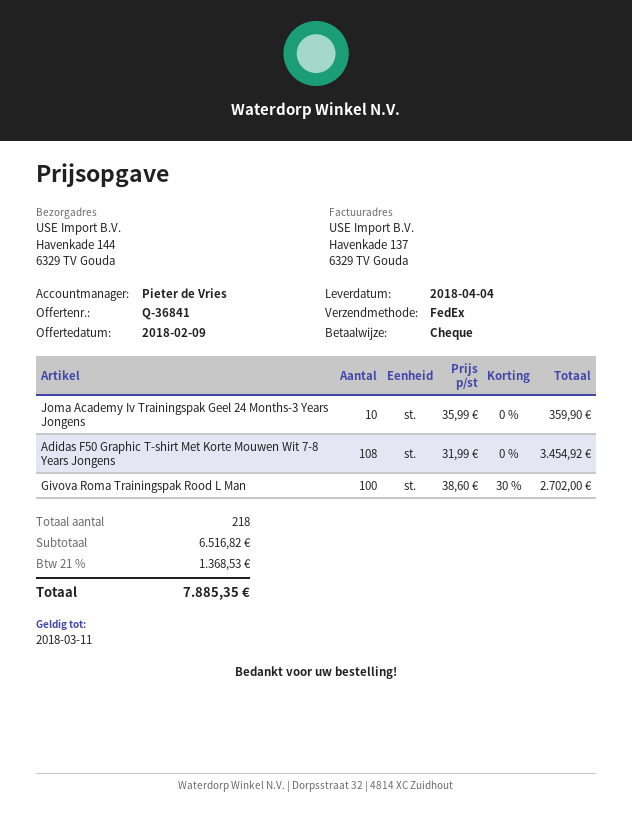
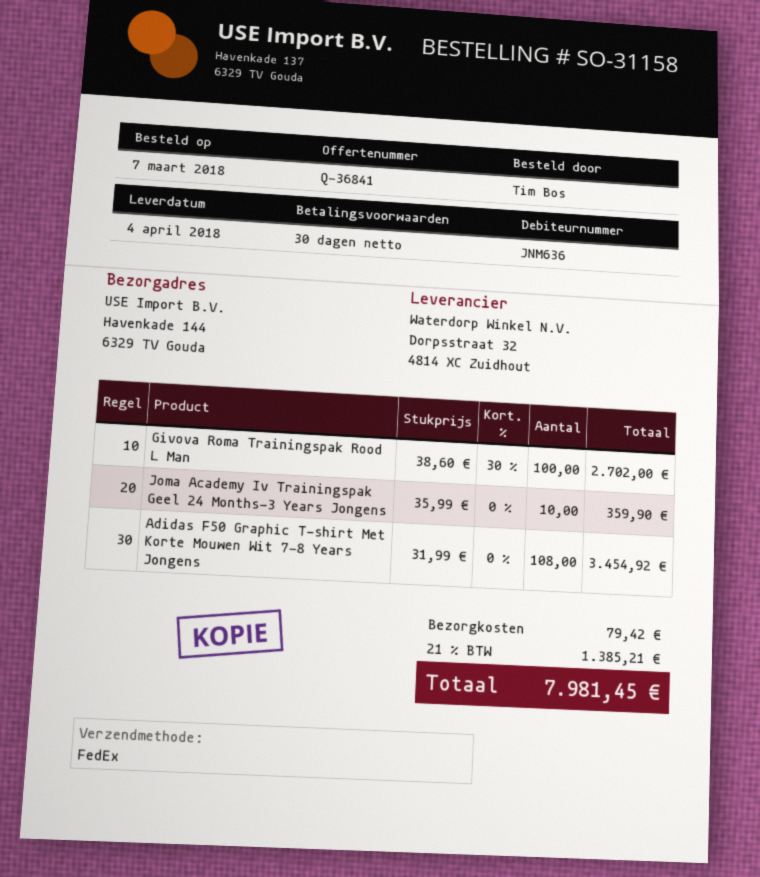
shipping: none -> 79.42
tax: 21% = 1368.53 -> 21% = 1385.21
total: 7885.35 -> 7981.45

